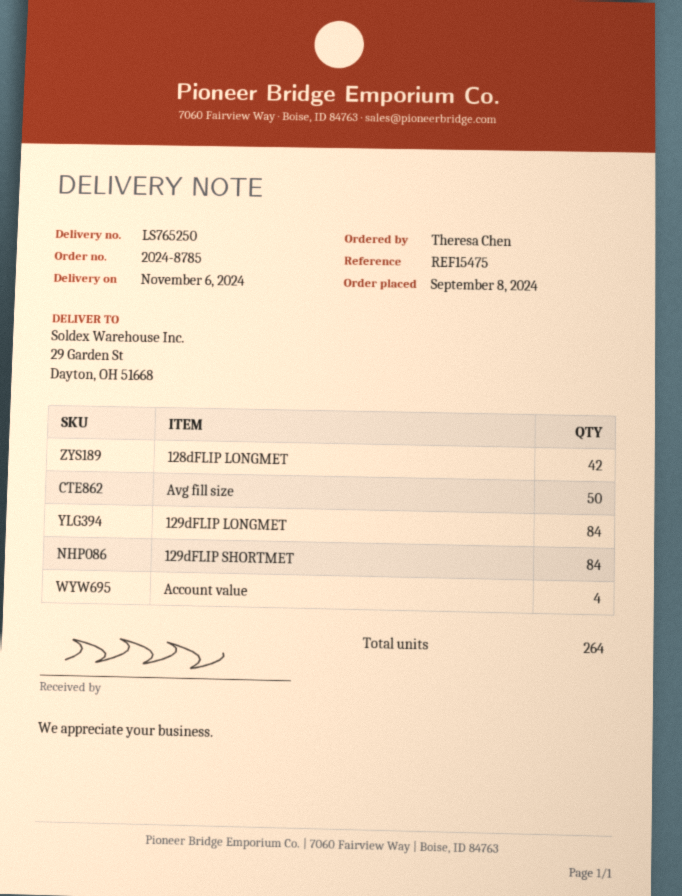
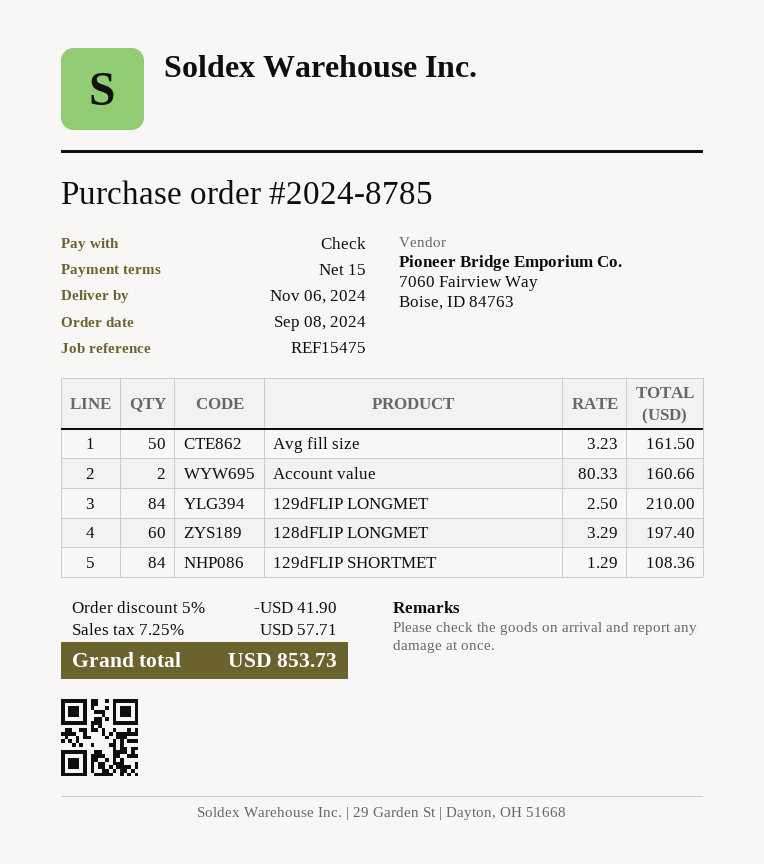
128dFLIP LONGMET: 42 -> 60
Account value: 4 -> 2

